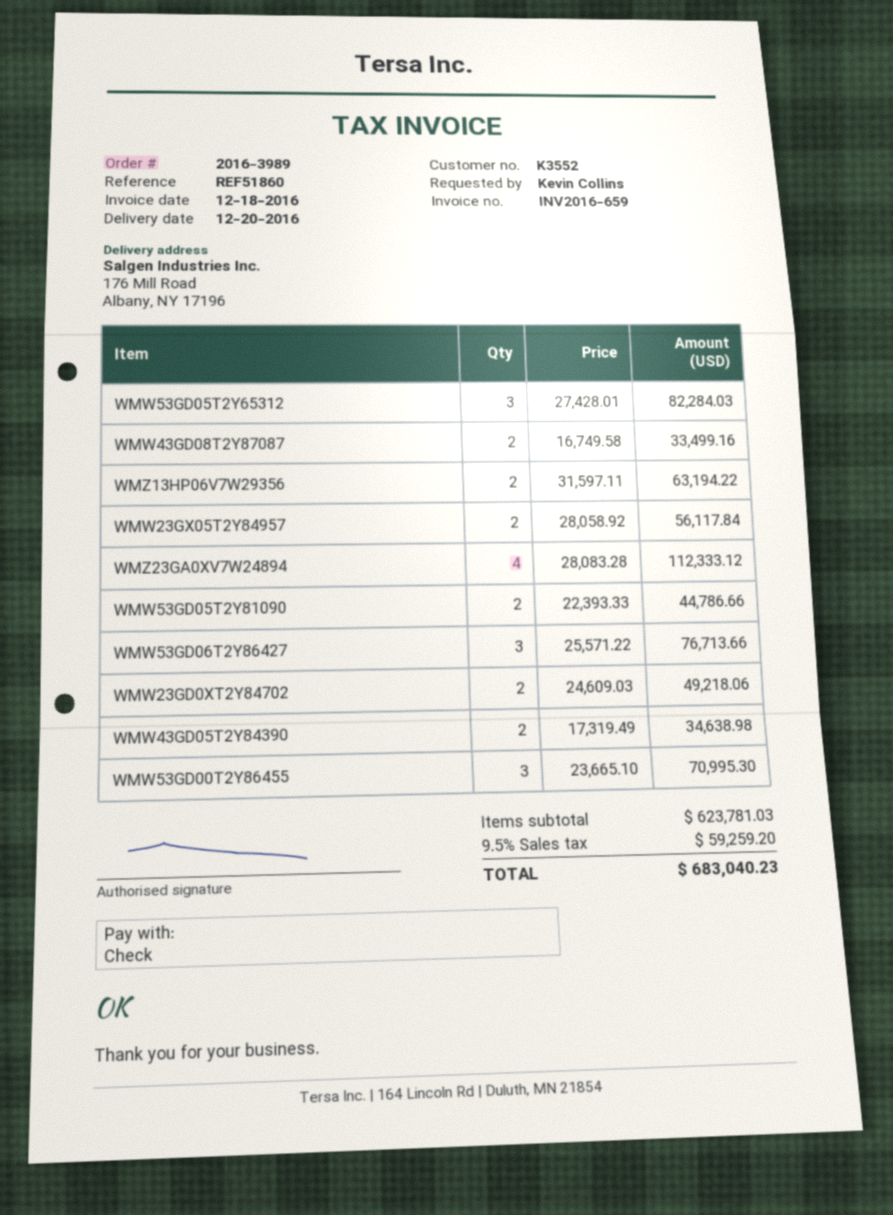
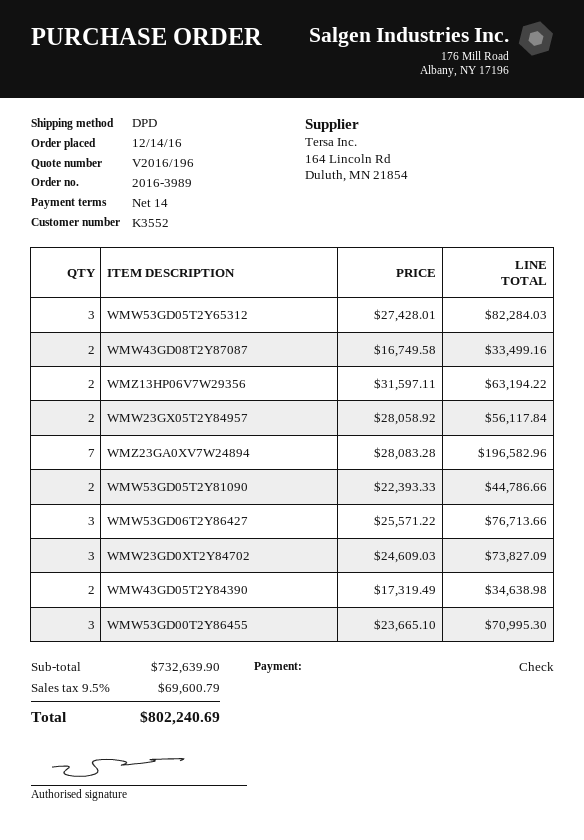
WMZ23GA0XV7W24894: 4 x 28083.28 = 112333.12 -> 7 x 28083.28 = 196582.96
WMW23GD0XT2Y84702: 2 x 24609.03 = 49218.06 -> 3 x 24609.03 = 73827.09
subtotal: 623781.03 -> 732639.90
tax: 9.5% = 59259.20 -> 9.5% = 69600.79
total: 683040.23 -> 802240.69

